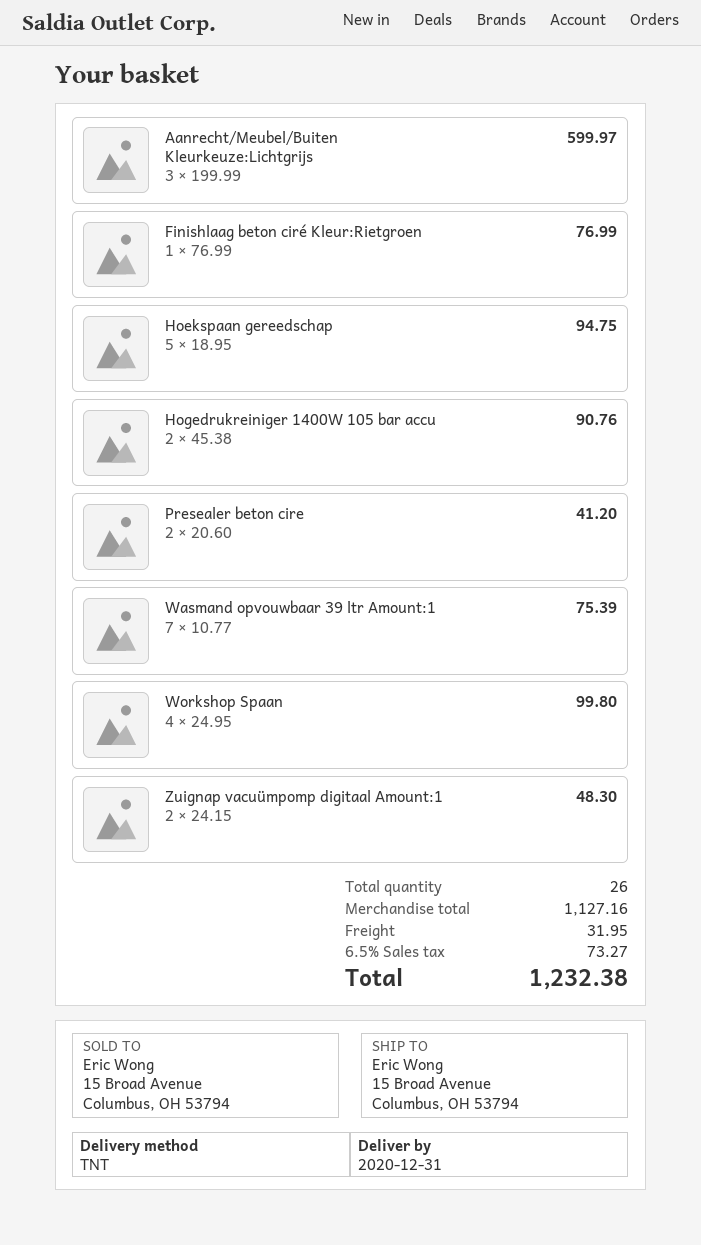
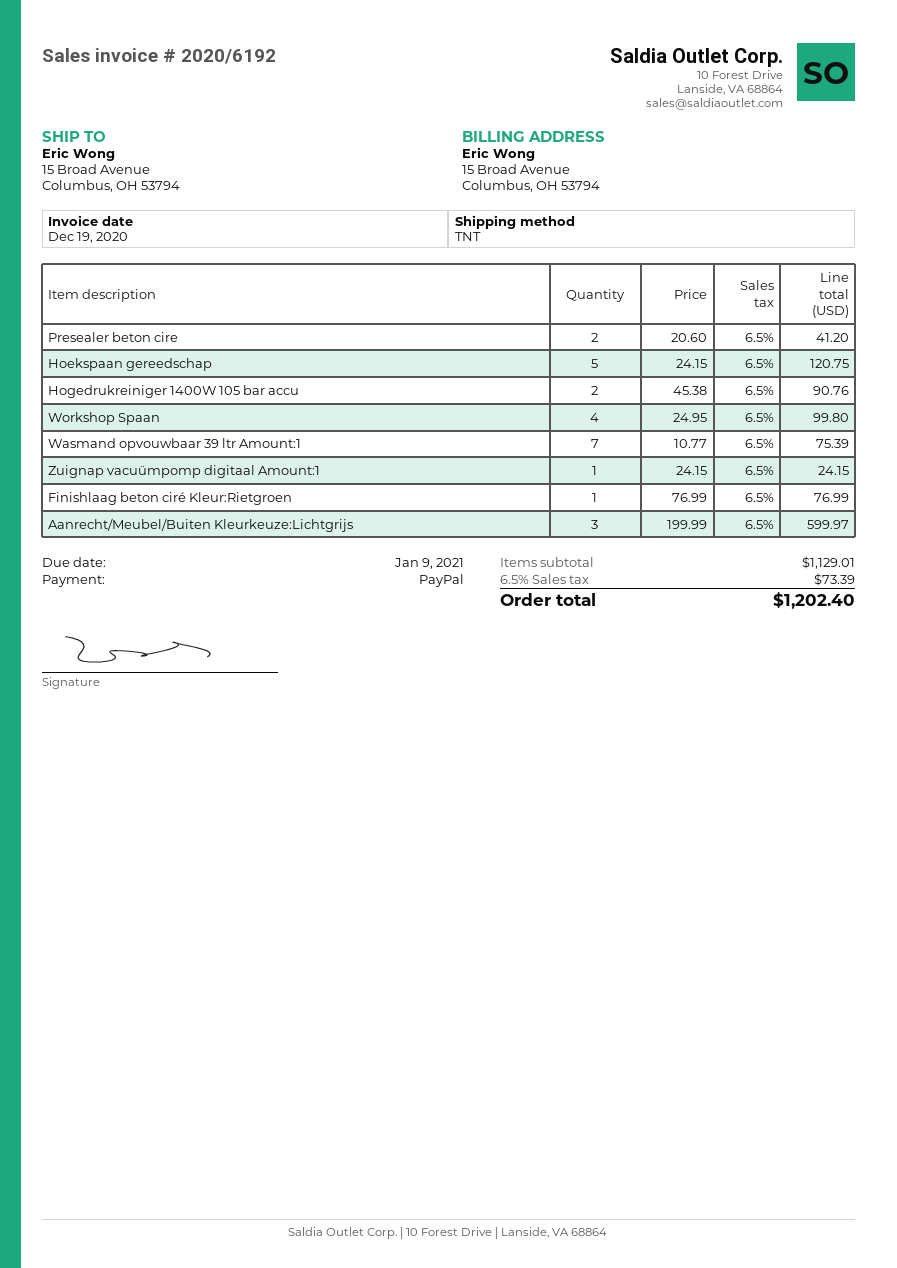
Hoekspaan gereedschap: 5 x 18.95 = 94.75 -> 5 x 24.15 = 120.75
Zuignap vacuümpomp digitaal Amount:1: 2 x 24.15 = 48.30 -> 1 x 24.15 = 24.15
subtotal: 1127.16 -> 1129.01
shipping: 31.95 -> none
tax: 6.5% = 73.27 -> 6.5% = 73.39
total: 1232.38 -> 1202.40

